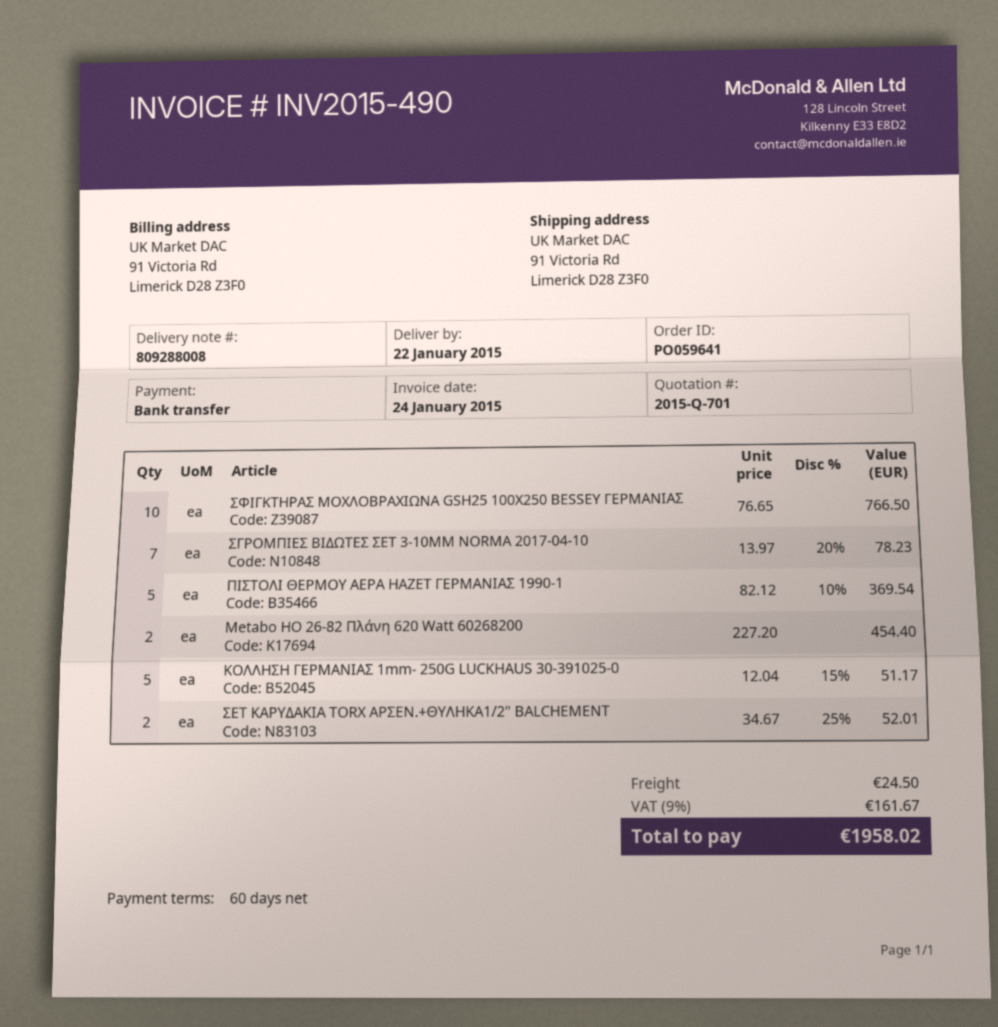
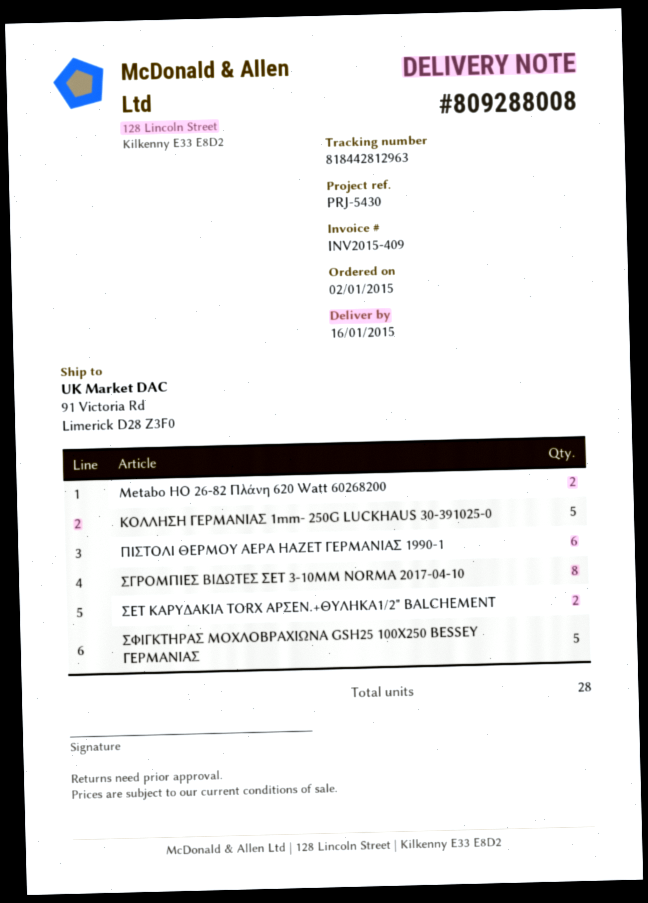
delivery date: 2015-01-22 -> 2015-01-16
invoice number: INV2015-490 -> INV2015-409
ΣΦΙΓΚΤΗΡΑΣ ΜΟΧΛΟΒΡΑΧΙΩΝΑ GSH25 100Χ250 BESSEY ΓΕΡΜΑΝΙΑΣ: 10 -> 5
ΣΓΡΟΜΠΙΕΣ ΒΙΔΩΤΕΣ ΣΕΤ 3-10ΜΜ NORMA 2017-04-10: 7 -> 8
ΠΙΣΤΟΛΙ ΘΕΡΜΟΥ ΑΕΡΑ HAZET ΓΕΡΜΑΝΙΑΣ 1990-1: 5 -> 6

